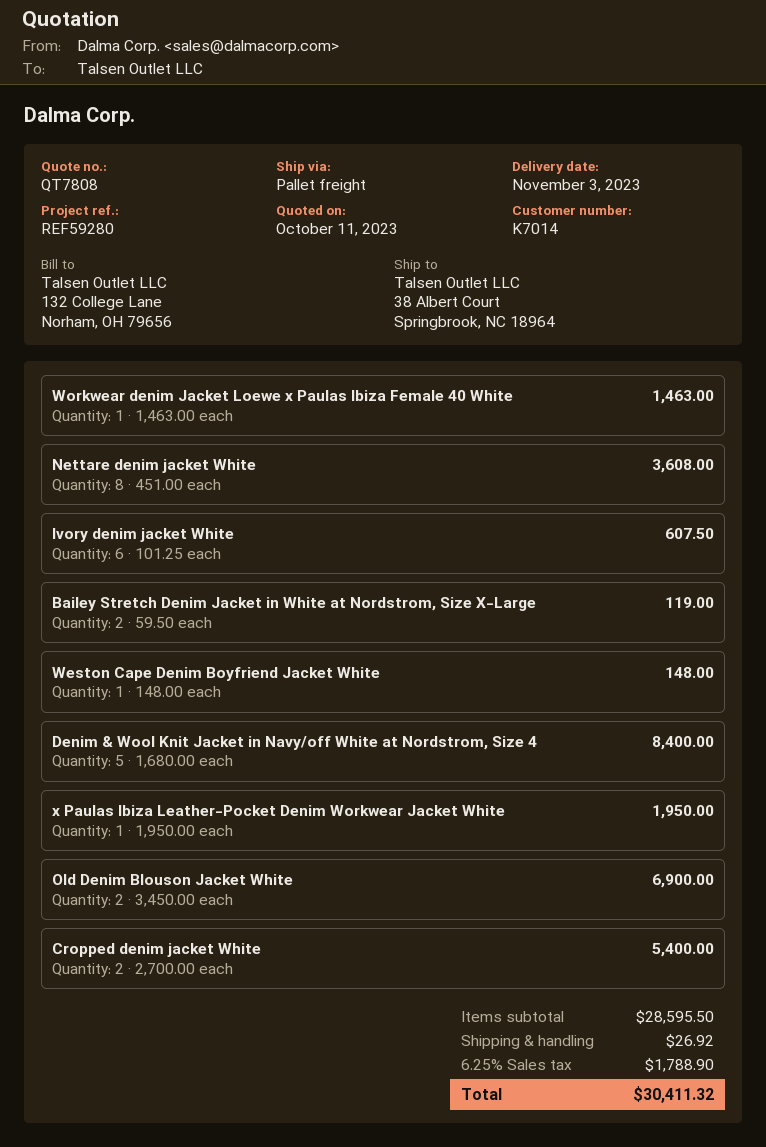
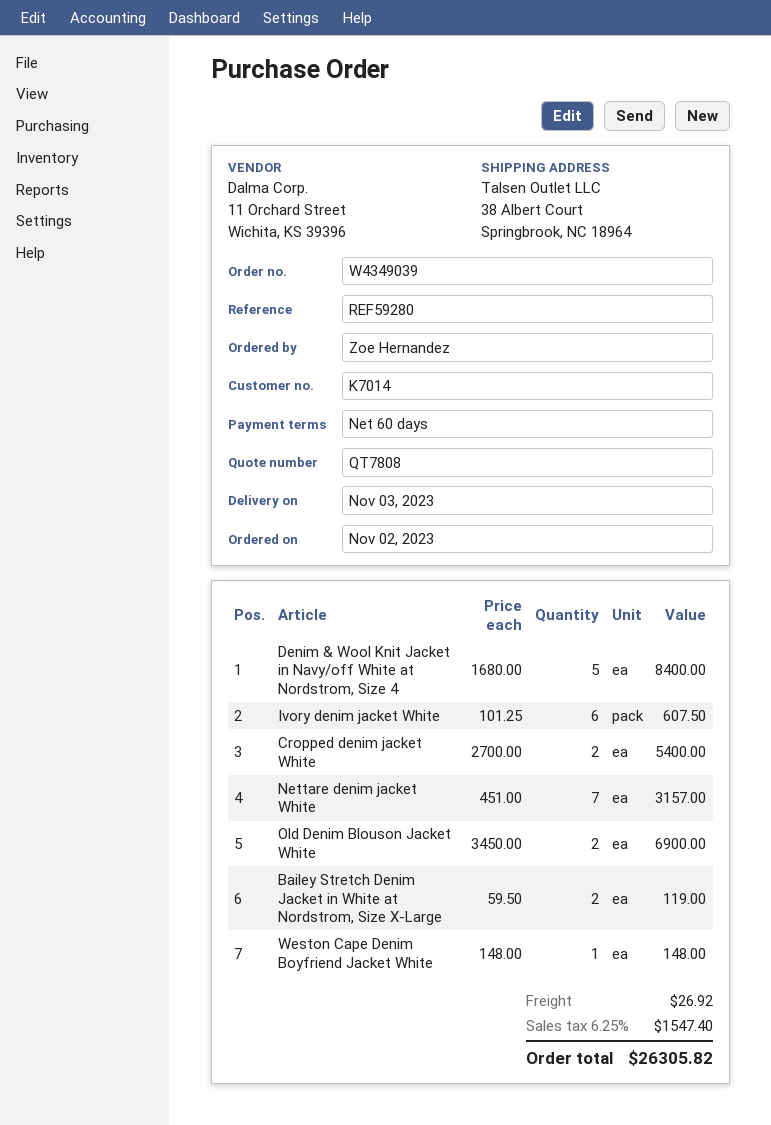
Workwear denim Jacket Loewe x Paulas Ibiza Female 40 White: 1 x 1463.00 = 1463.00 -> none
Nettare denim jacket White: 8 x 451.00 = 3608.00 -> 7 x 451.00 = 3157.00
x Paulas Ibiza Leather-Pocket Denim Workwear Jacket White: 1 x 1950.00 = 1950.00 -> none
tax: 6.25% = 1788.90 -> 6.25% = 1547.40
total: 30411.32 -> 26305.82

